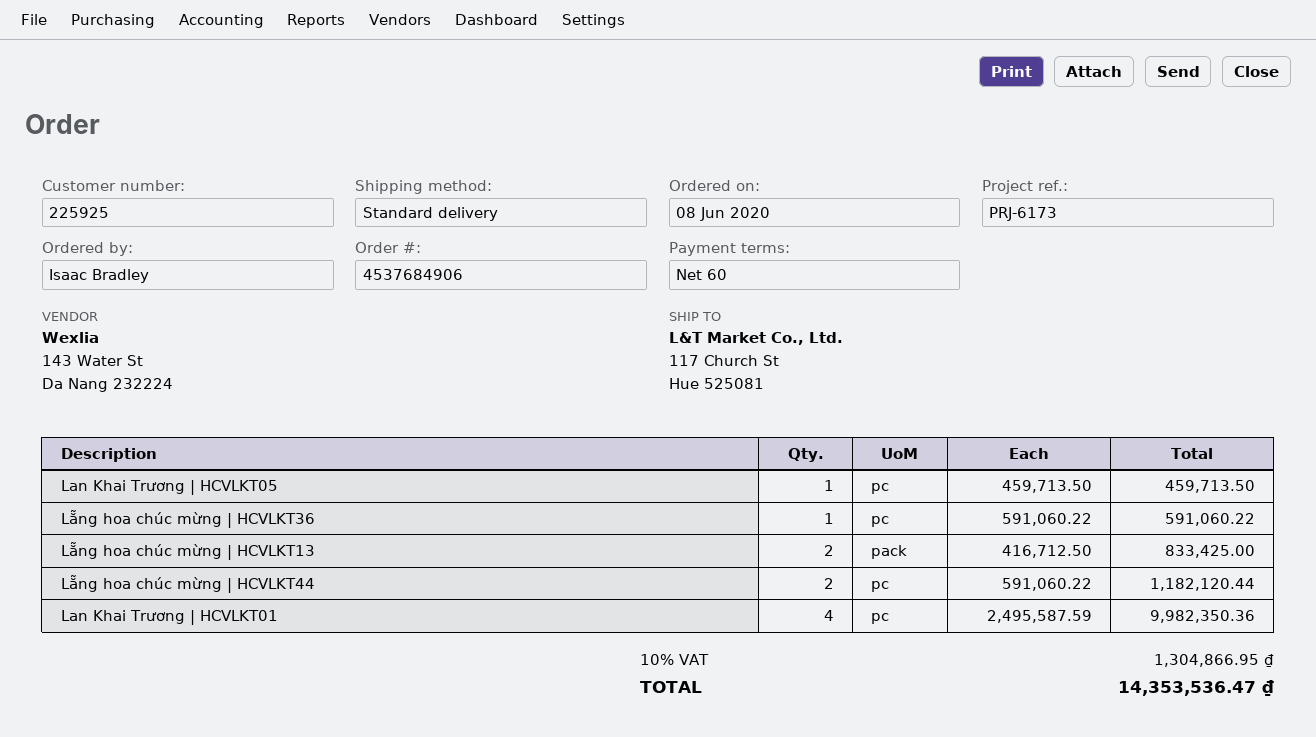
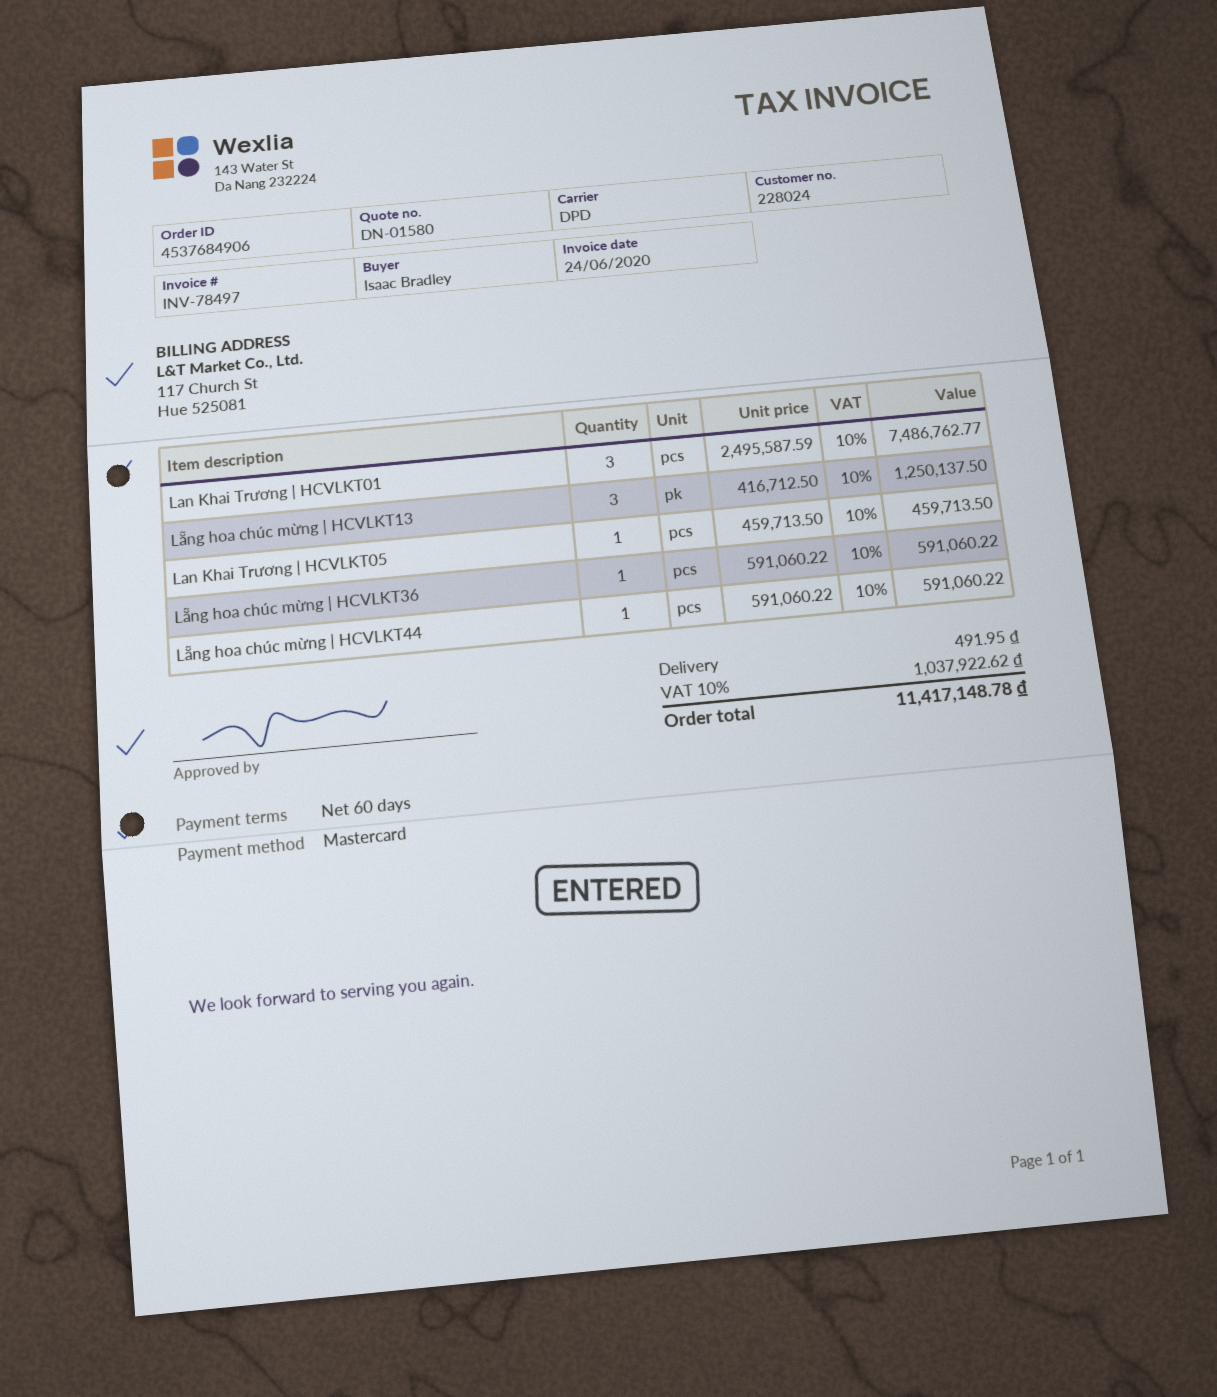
customer number: 225925 -> 228024
shipping method: standard -> DPD
Lẵng hoa chúc mừng | HCVLKT13: 2 x 416712.50 = 833425.00 -> 3 x 416712.50 = 1250137.50
Lẵng hoa chúc mừng | HCVLKT44: 2 x 591060.22 = 1182120.44 -> 1 x 591060.22 = 591060.22
Lan Khai Trương | HCVLKT01: 4 x 2495587.59 = 9982350.36 -> 3 x 2495587.59 = 7486762.77
shipping: none -> 491.95
tax: 10% = 1304866.95 -> 10% = 1037922.62
total: 14353536.47 -> 11417148.78

